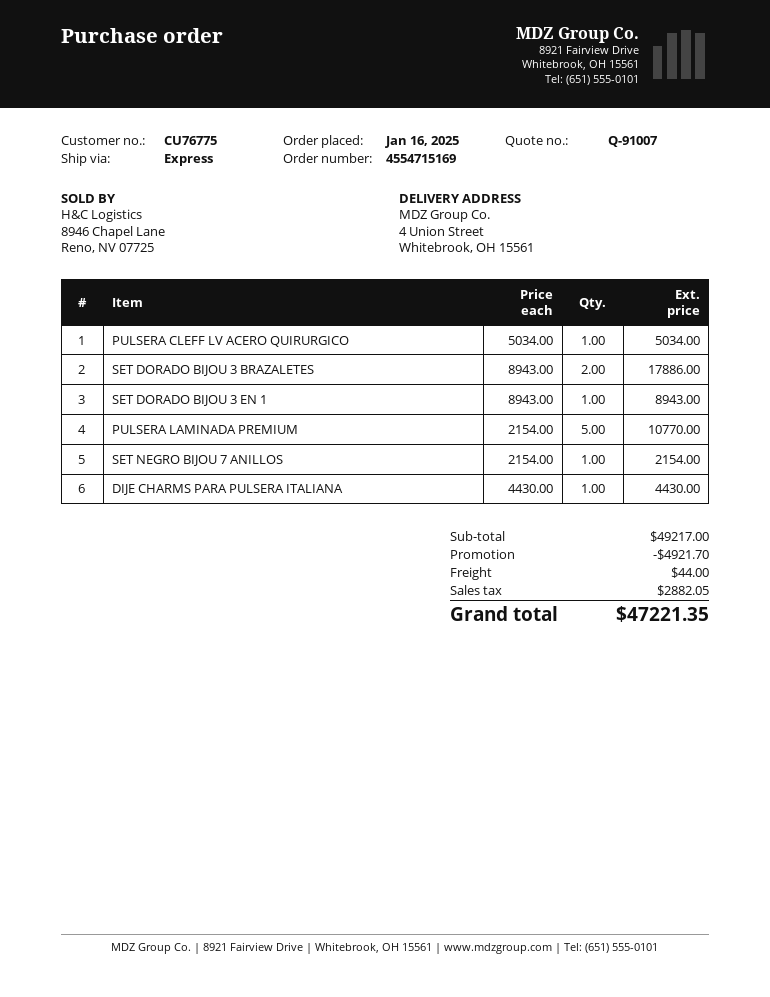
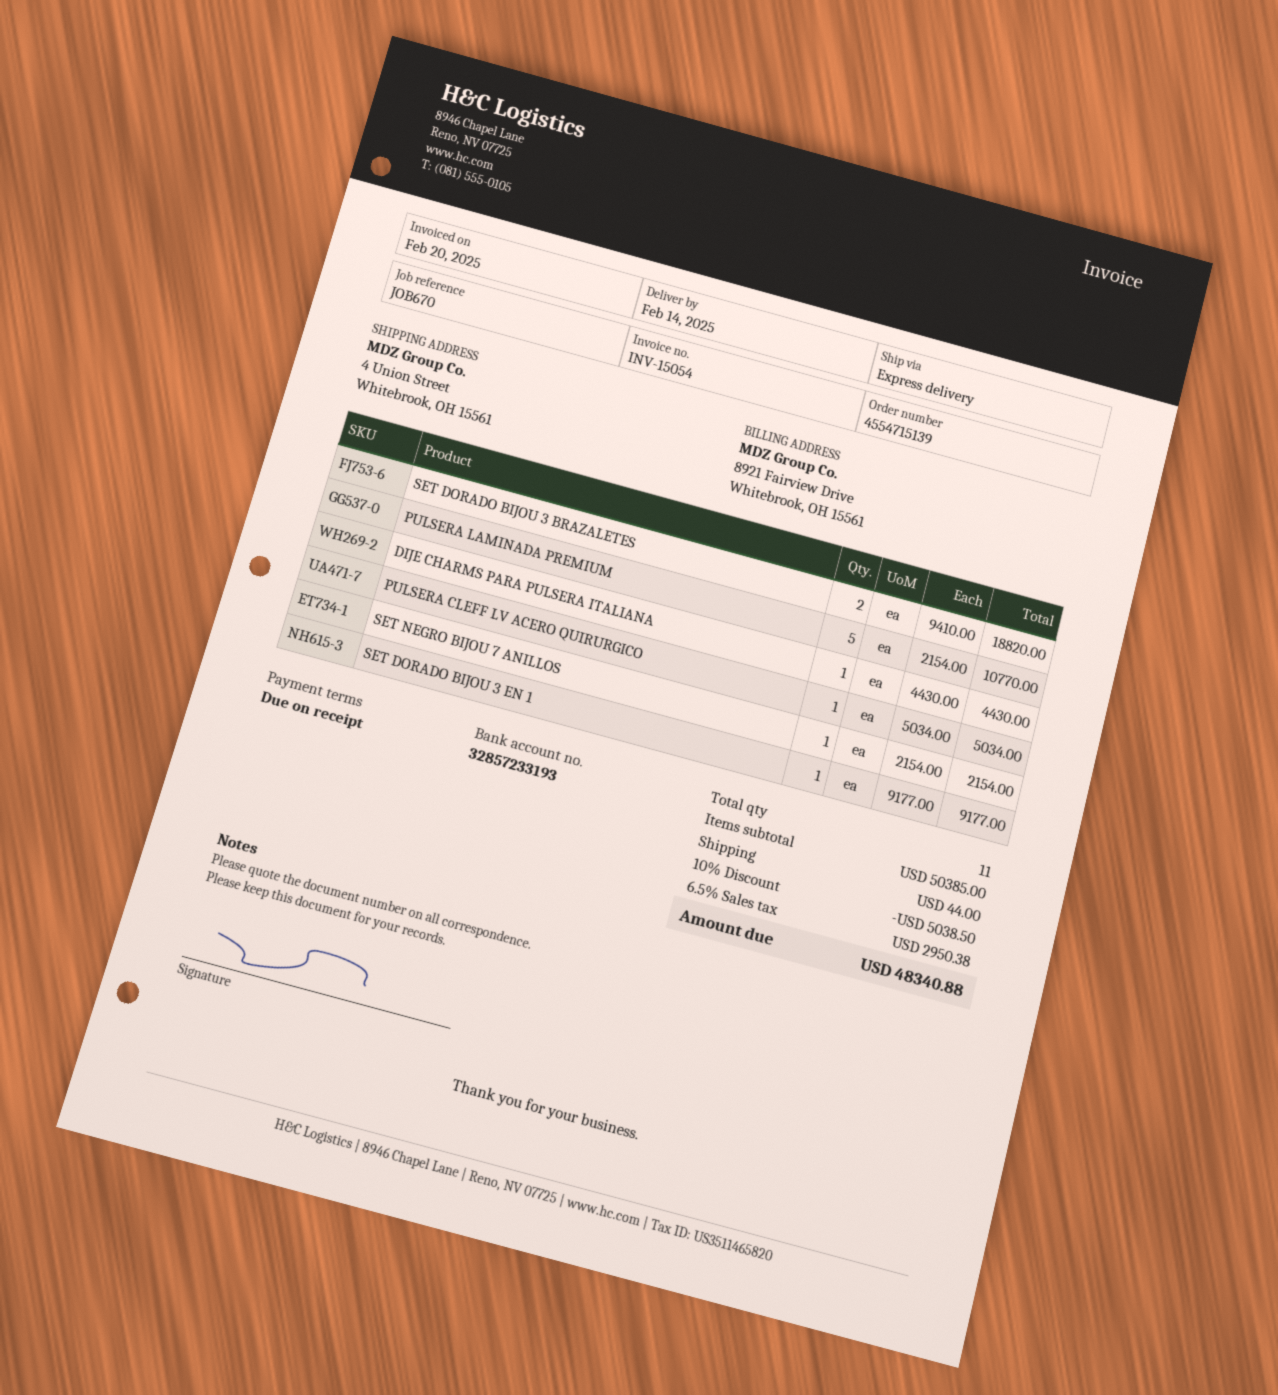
order number: 4554715169 -> 4554715139
SET DORADO BIJOU 3 BRAZALETES: 2 x 8943.00 = 17886.00 -> 2 x 9410.00 = 18820.00
SET DORADO BIJOU 3 EN 1: 1 x 8943.00 = 8943.00 -> 1 x 9177.00 = 9177.00
subtotal: 49217.00 -> 50385.00
discount: 4921.70 -> 5038.50
tax: 2882.05 -> 2950.38
total: 47221.35 -> 48340.88

